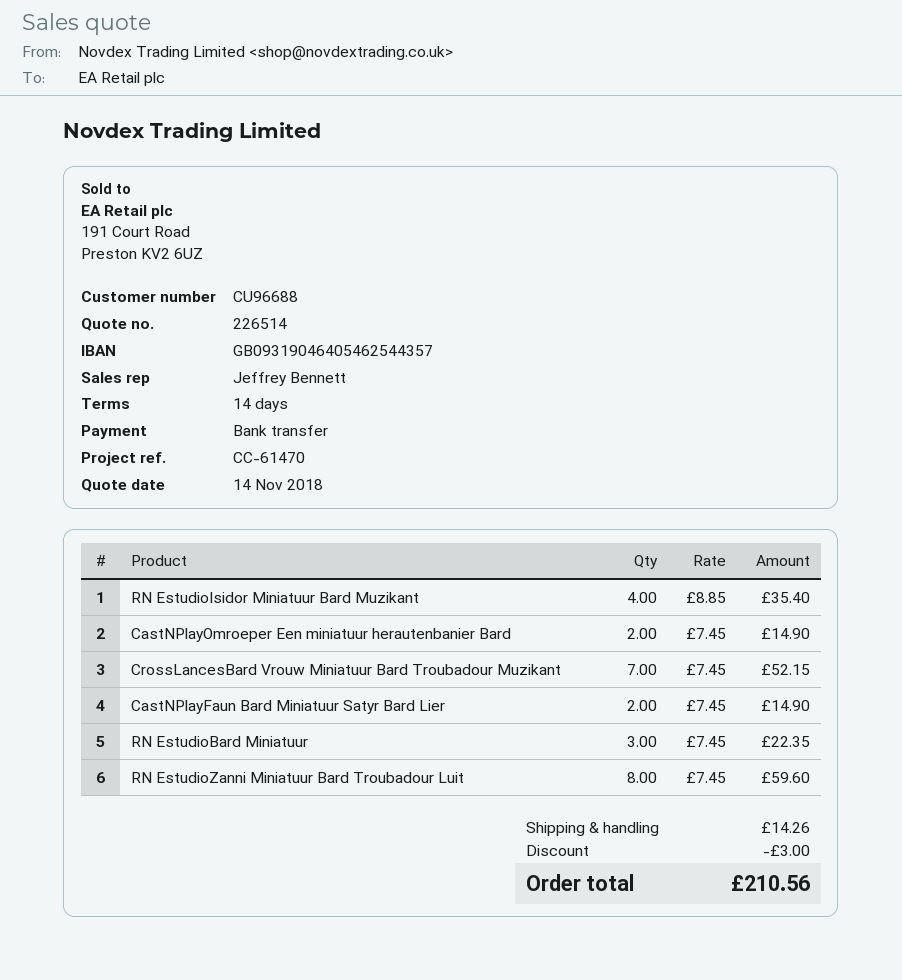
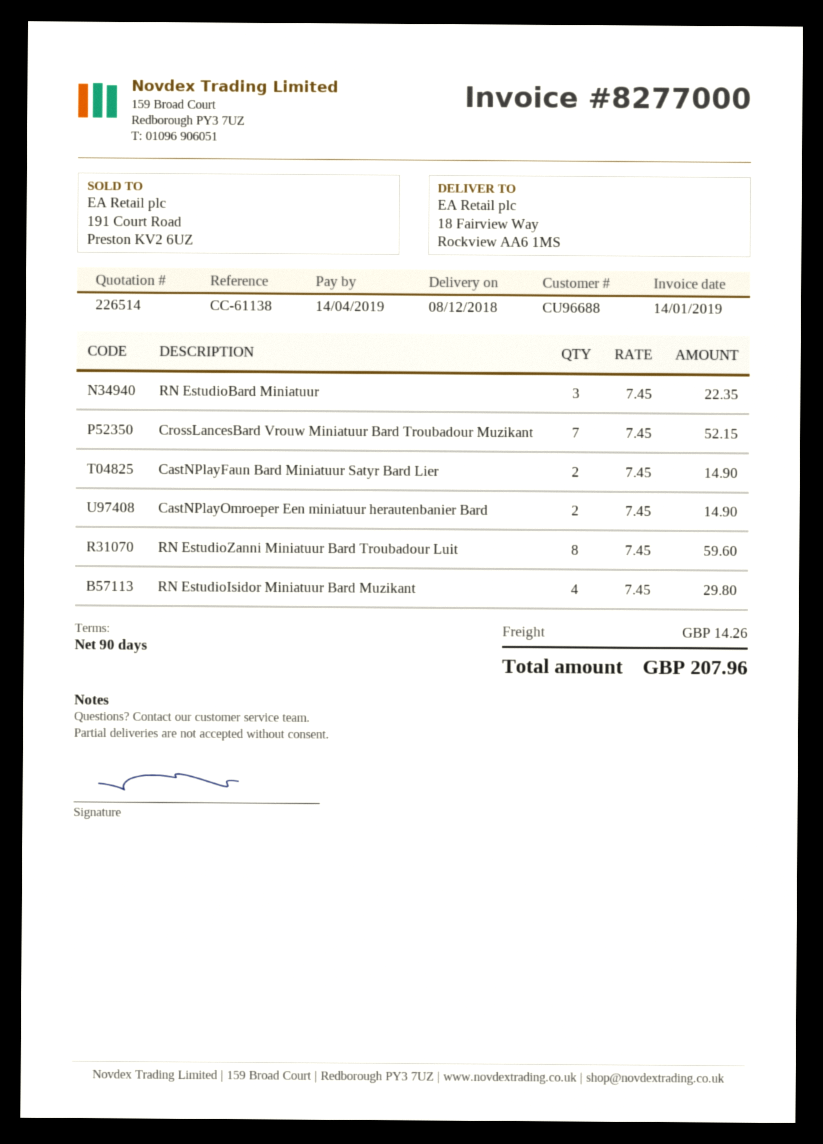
payment terms: 14 days -> 90 days
reference: CC-61470 -> CC-61138
RN EstudioIsidor Miniatuur Bard Muzikant: 4 x 8.85 = 35.40 -> 4 x 7.45 = 29.80
discount: 3.00 -> none
total: 210.56 -> 207.96

